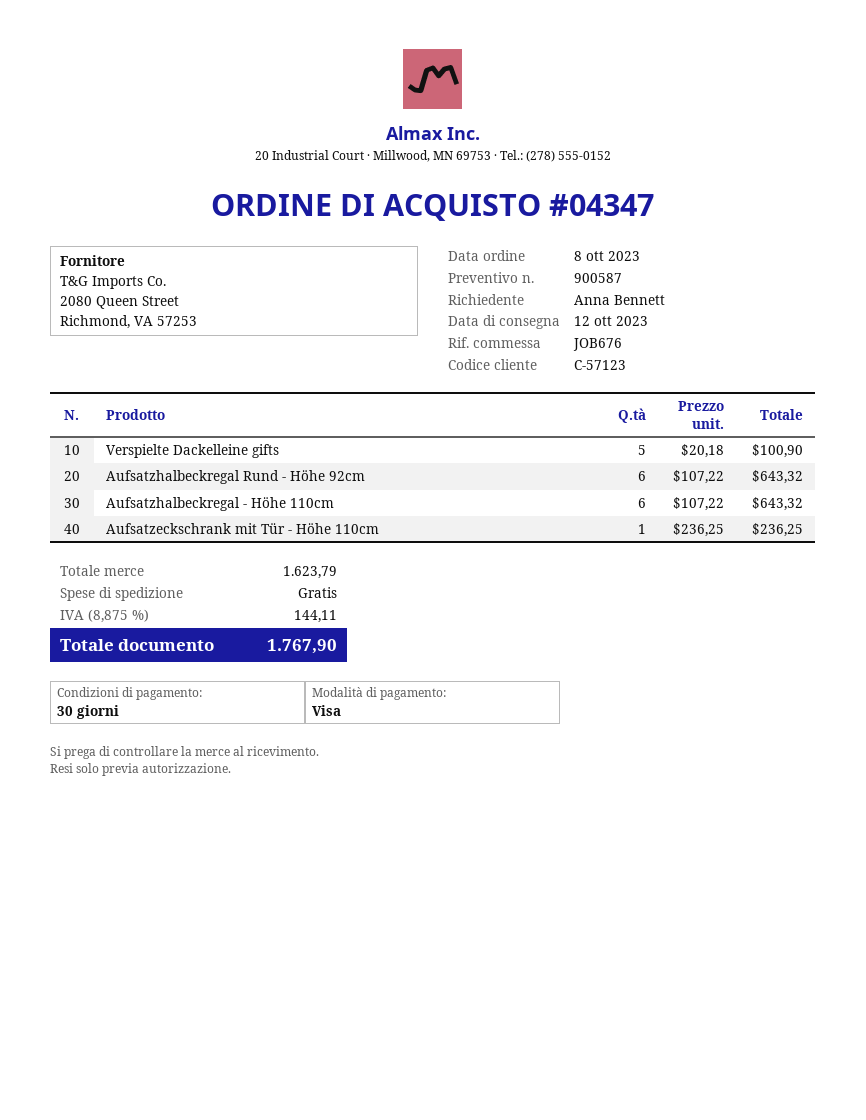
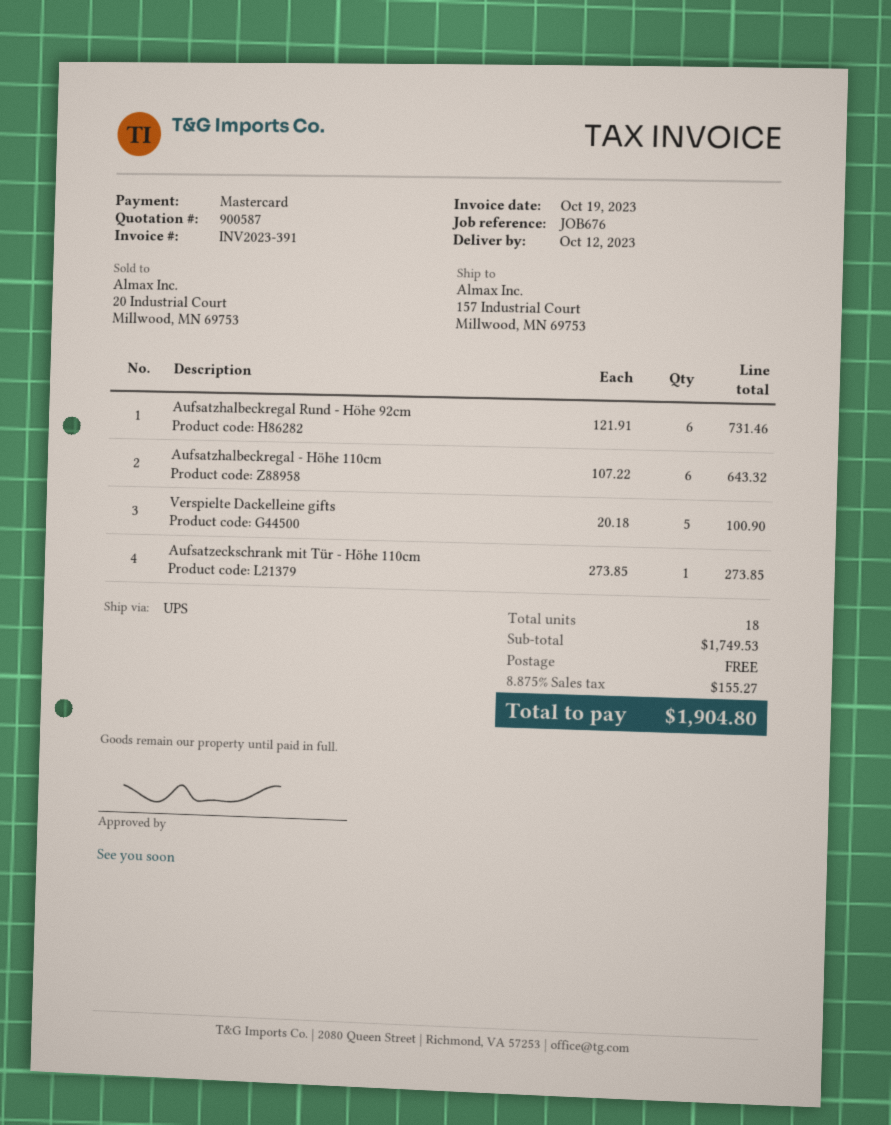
payment method: Visa -> Mastercard
Aufsatzhalbeckregal Rund - Höhe 92cm: 6 x 107.22 = 643.32 -> 6 x 121.91 = 731.46
Aufsatzeckschrank mit Tür - Höhe 110cm: 1 x 236.25 = 236.25 -> 1 x 273.85 = 273.85
subtotal: 1623.79 -> 1749.53
tax: 8.875% = 144.11 -> 8.875% = 155.27
total: 1767.90 -> 1904.80

